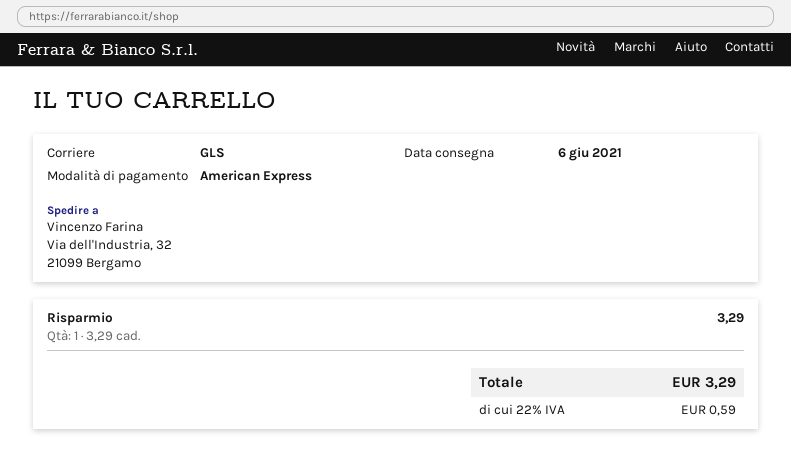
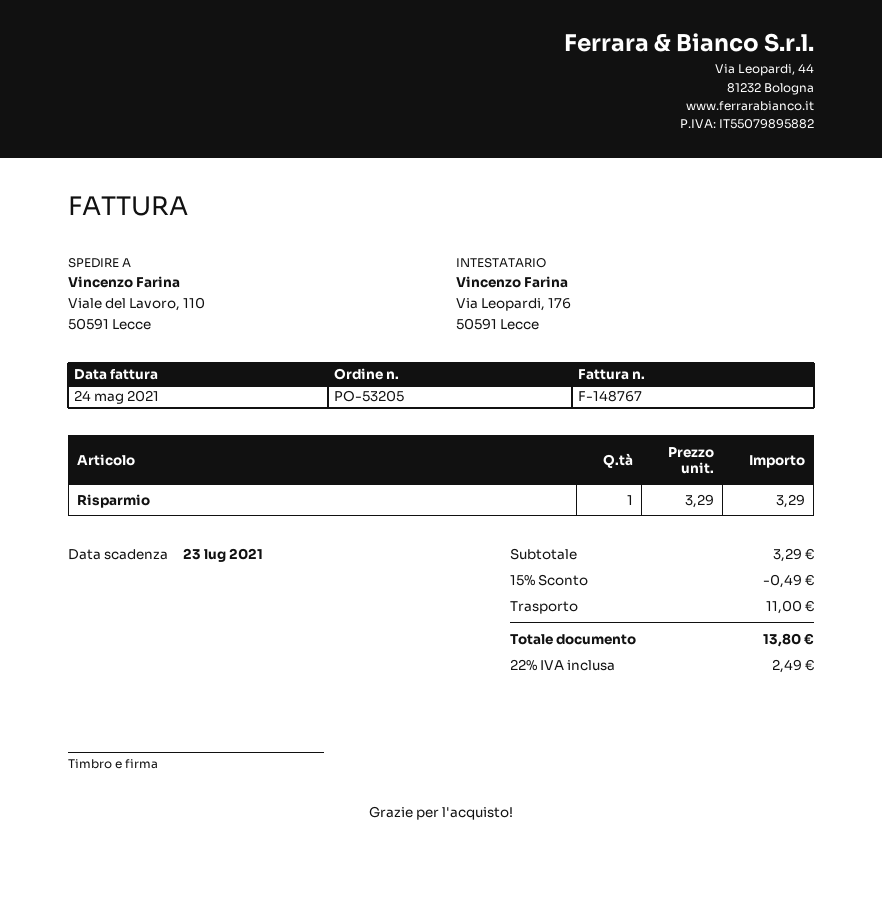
ship to: Via dell'Industria, 32, 21099 Bergamo -> Viale del Lavoro, 110, 50591 Lecce
discount: none -> 15% = 0.49
shipping: none -> 11.00
tax: 22% = 0.59 -> 22% = 2.49
total: 3.29 -> 13.80

